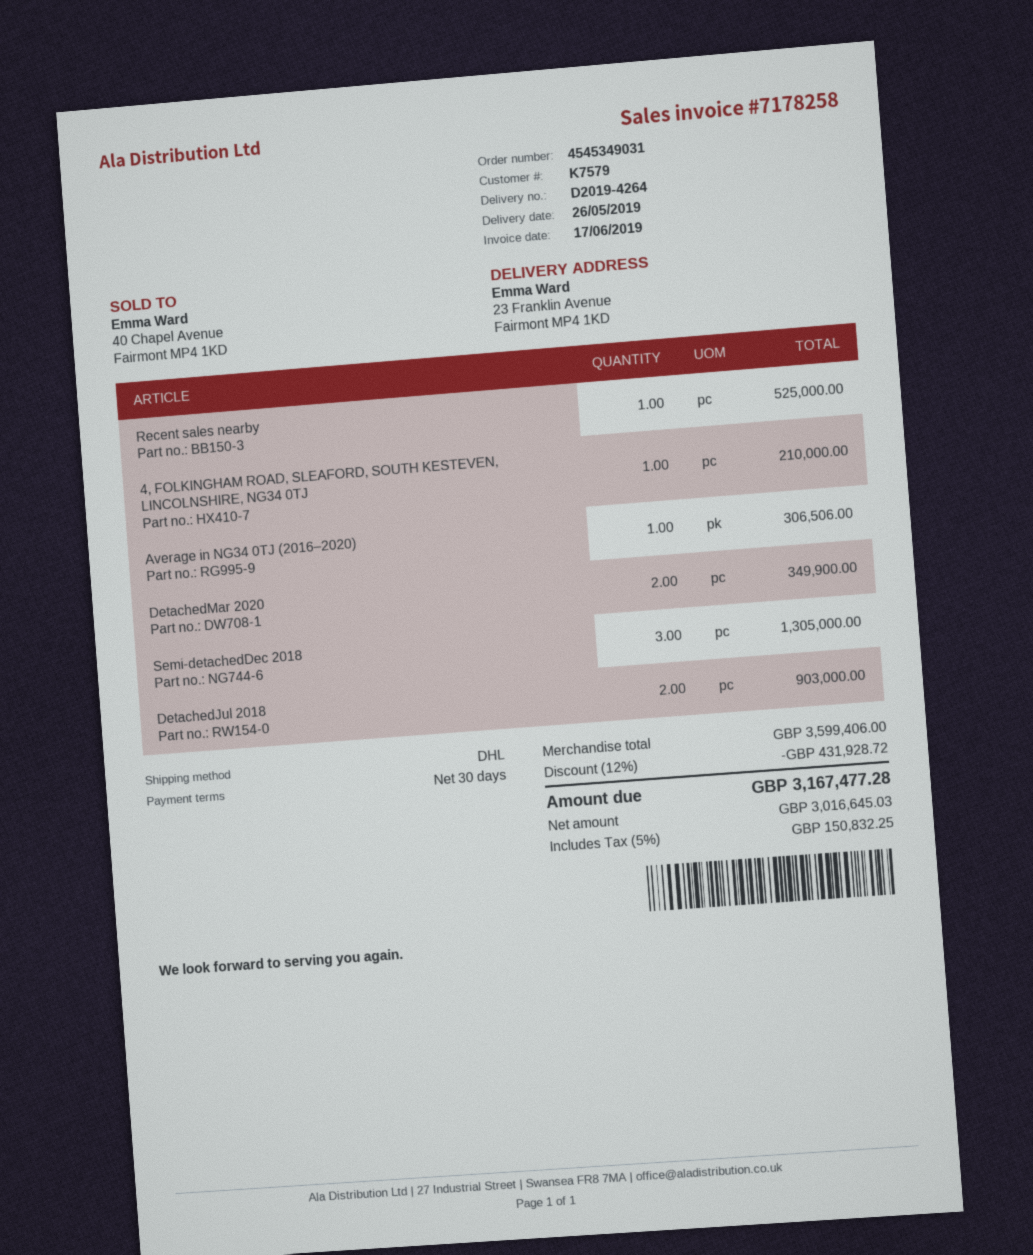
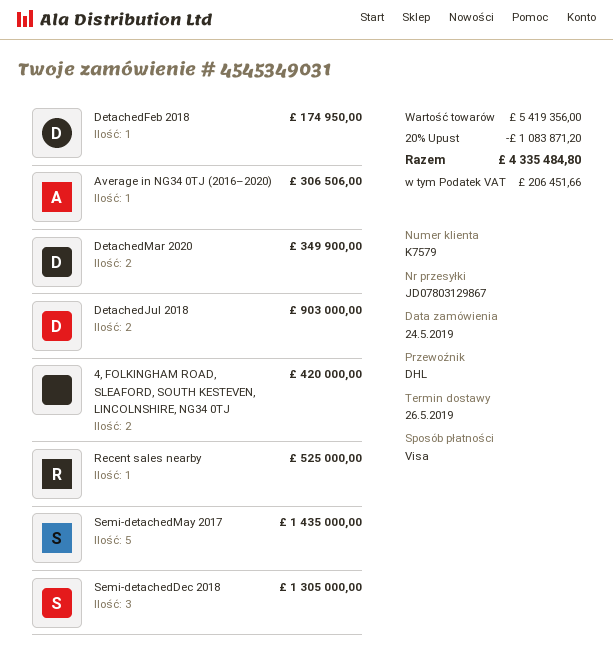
4, FOLKINGHAM ROAD, SLEAFORD, SOUTH KESTEVEN, LINCOLNSHIRE, NG34 0TJ: 1 for 210000.00 -> 2 for 420000.00
DetachedFeb 2018: none -> 1 for 174950.00
Semi-detachedMay 2017: none -> 5 for 1435000.00
subtotal: 3599406.00 -> 5419356.00
discount: 12% = 431928.72 -> 20% = 1083871.20
tax: 150832.25 -> 206451.66
total: 3167477.28 -> 4335484.80

